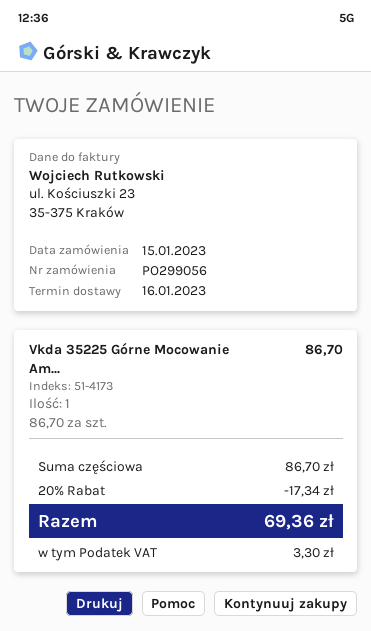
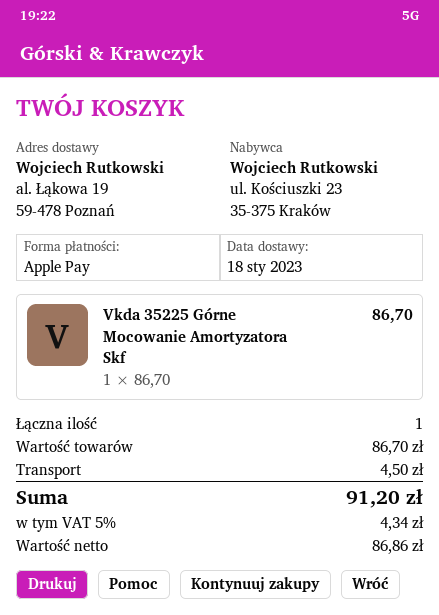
delivery date: 2023-01-16 -> 2023-01-18
discount: 20% = 17.34 -> none
shipping: none -> 4.50
tax: 3.30 -> 4.34
total: 69.36 -> 91.20

